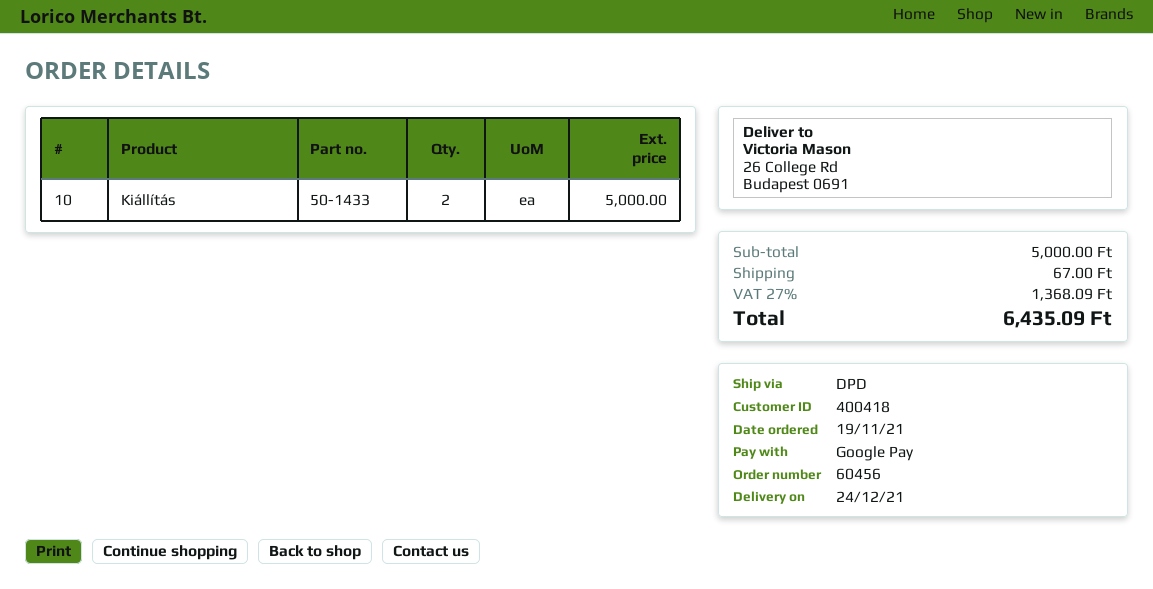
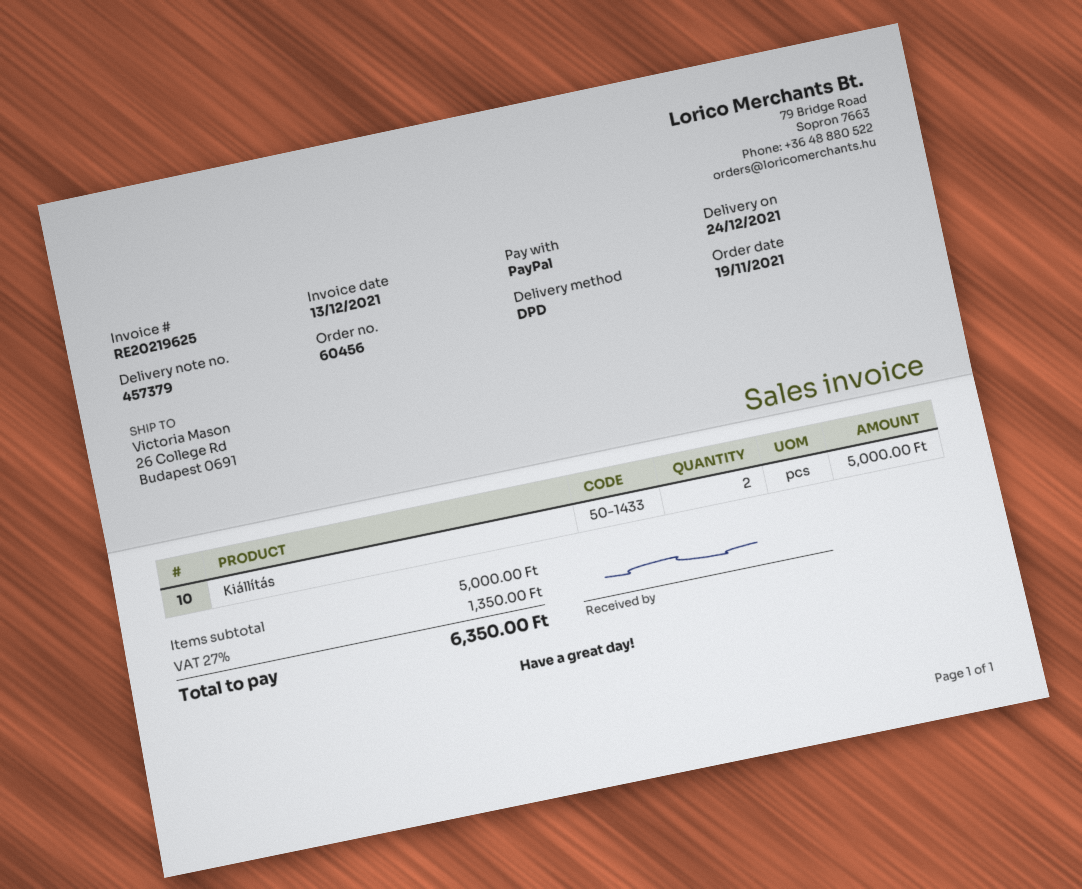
payment method: Google Pay -> PayPal
shipping: 67.00 -> none
tax: 27% = 1368.09 -> 27% = 1350.00
total: 6435.09 -> 6350.00

